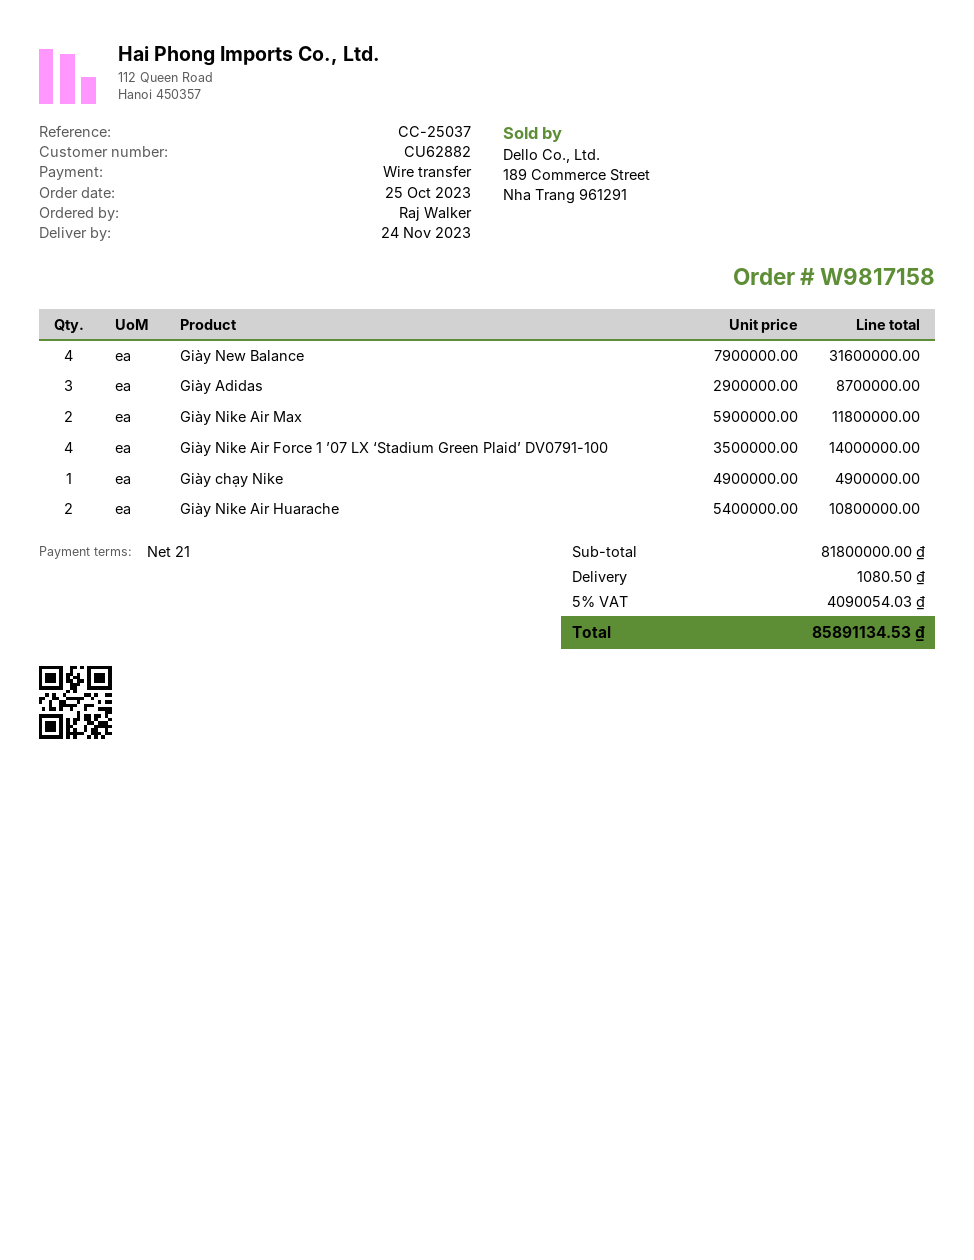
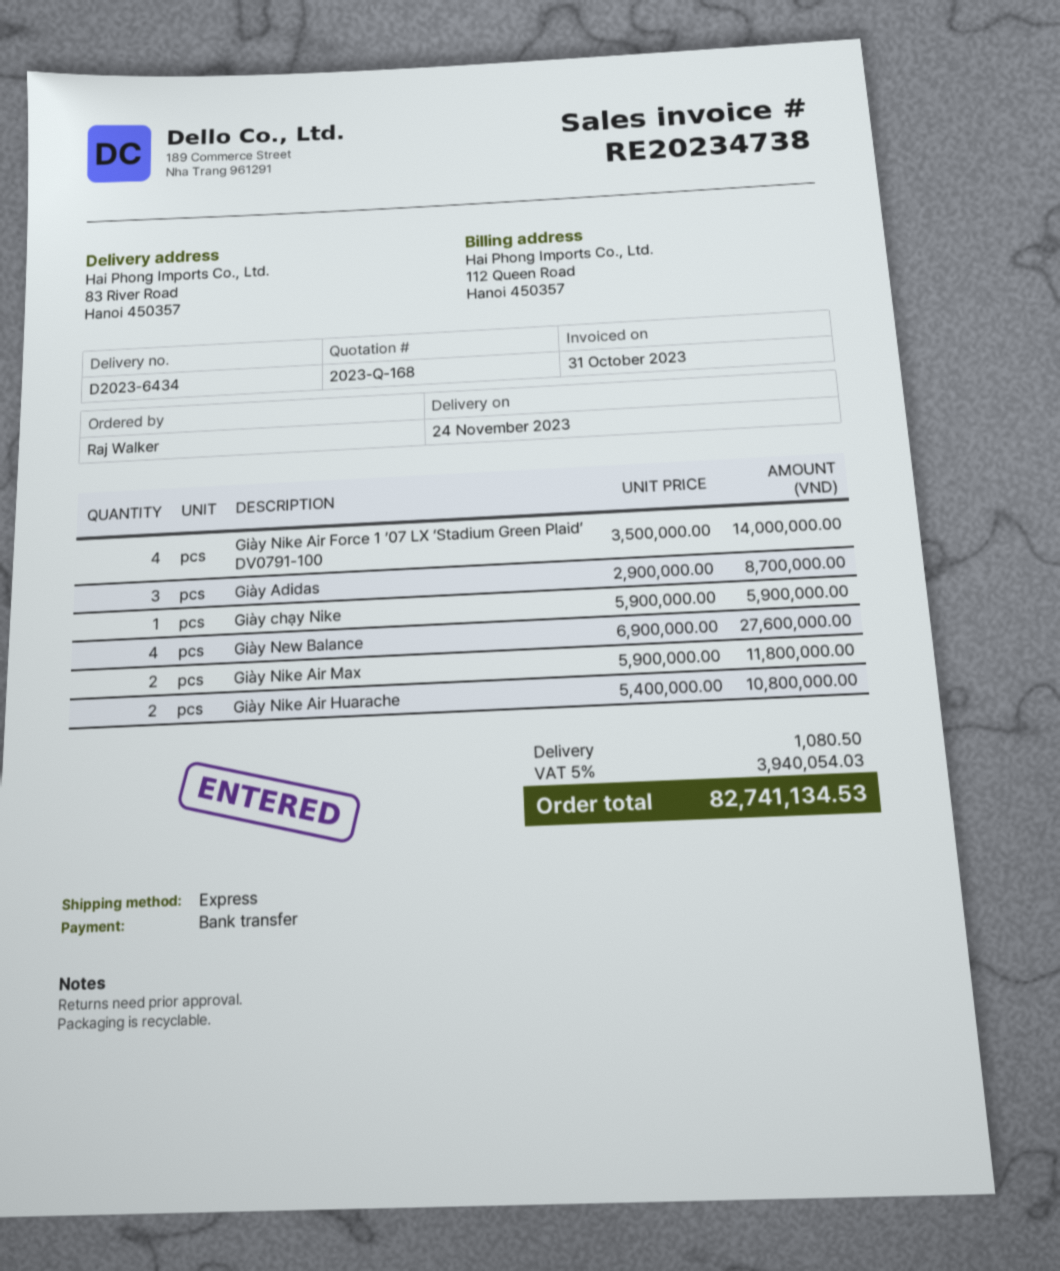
Giày New Balance: 4 x 7900000.00 = 31600000.00 -> 4 x 6900000.00 = 27600000.00
Giày chạy Nike: 1 x 4900000.00 = 4900000.00 -> 1 x 5900000.00 = 5900000.00
tax: 5% = 4090054.03 -> 5% = 3940054.03
total: 85891134.53 -> 82741134.53

